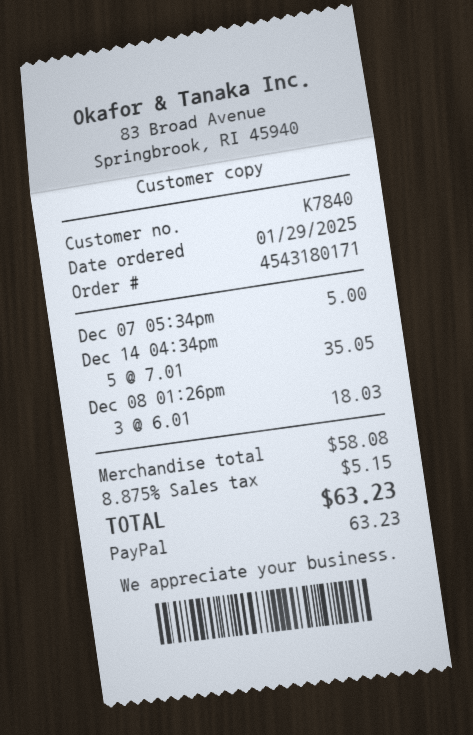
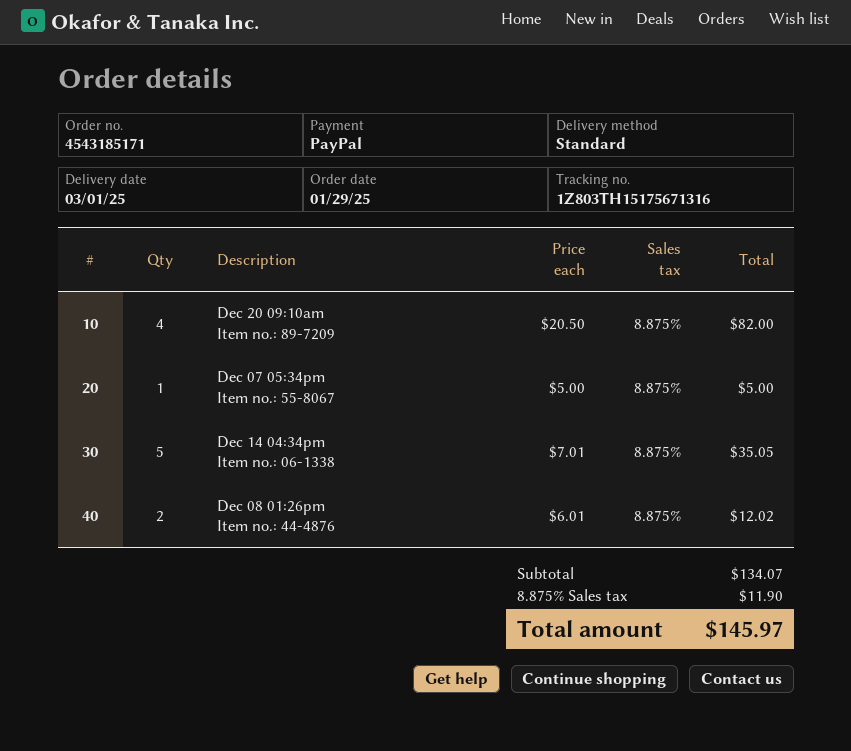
order number: 4543180171 -> 4543185171
Dec 08 01:26pm: 3 x 6.01 = 18.03 -> 2 x 6.01 = 12.02
Dec 20 09:10am: none -> 4 x 20.50 = 82.00
subtotal: 58.08 -> 134.07
tax: 8.875% = 5.15 -> 8.875% = 11.90
total: 63.23 -> 145.97

